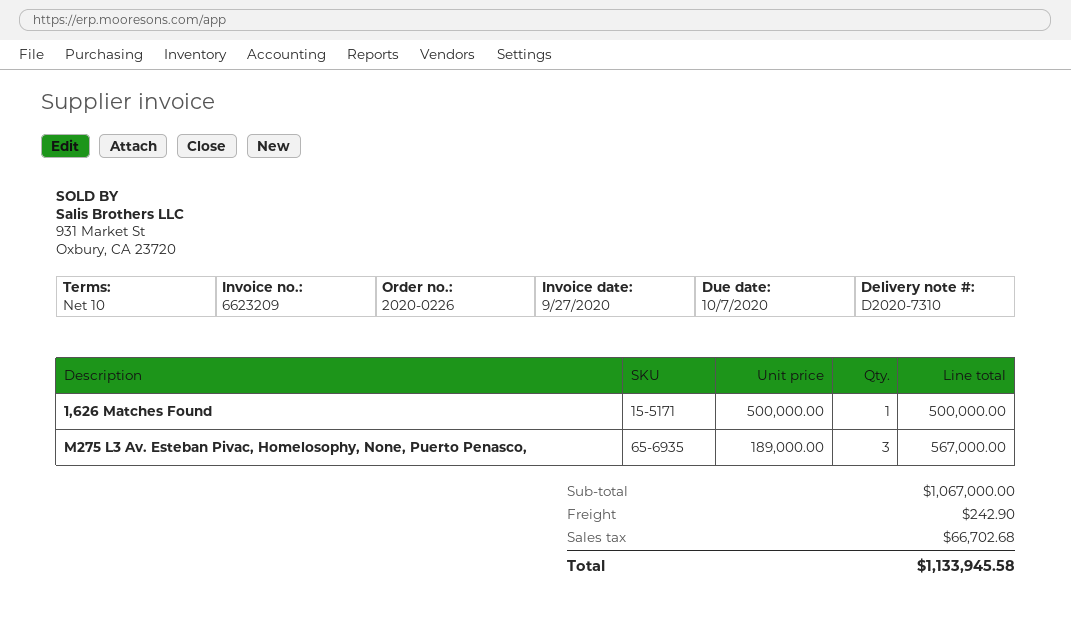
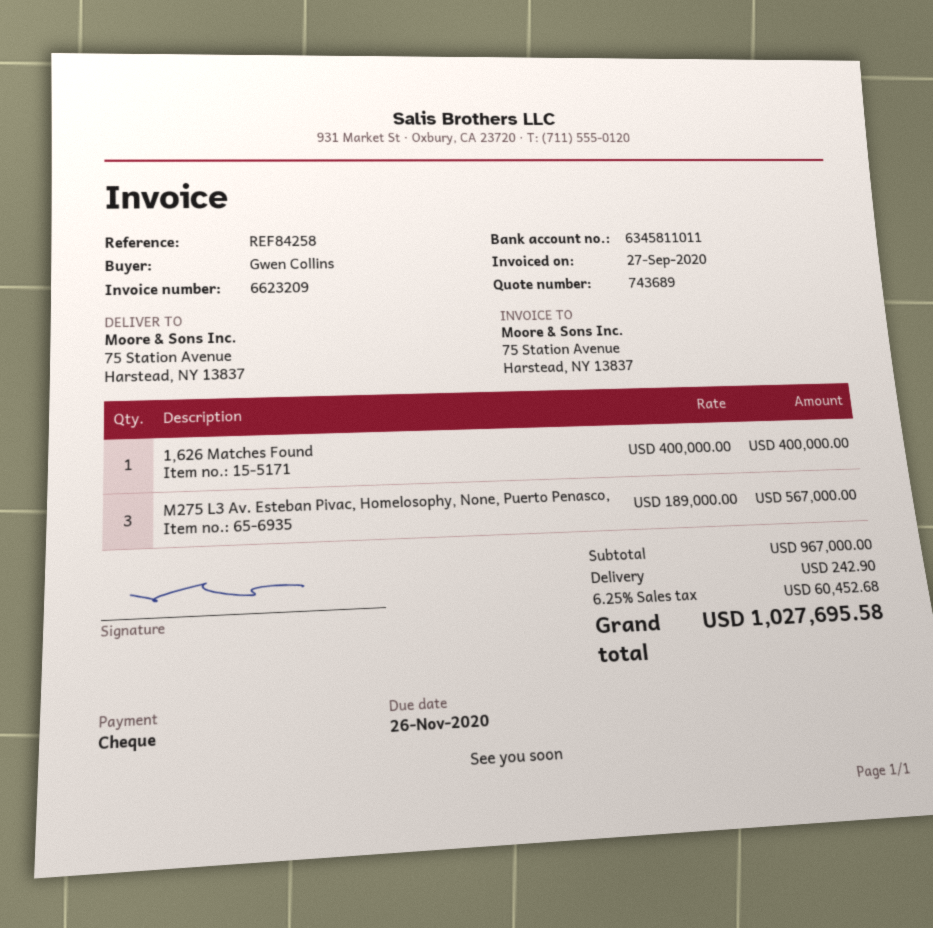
due date: 2020-10-07 -> 2020-11-26
1,626 Matches Found: 1 x 500000.00 = 500000.00 -> 1 x 400000.00 = 400000.00
subtotal: 1067000.00 -> 967000.00
tax: 66702.68 -> 60452.68
total: 1133945.58 -> 1027695.58

